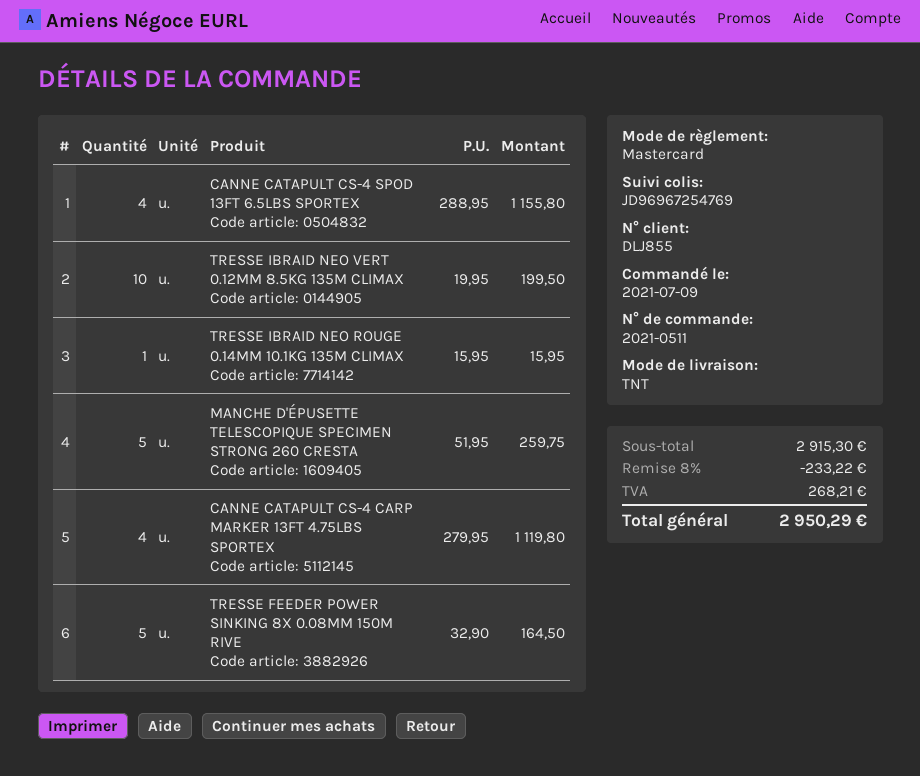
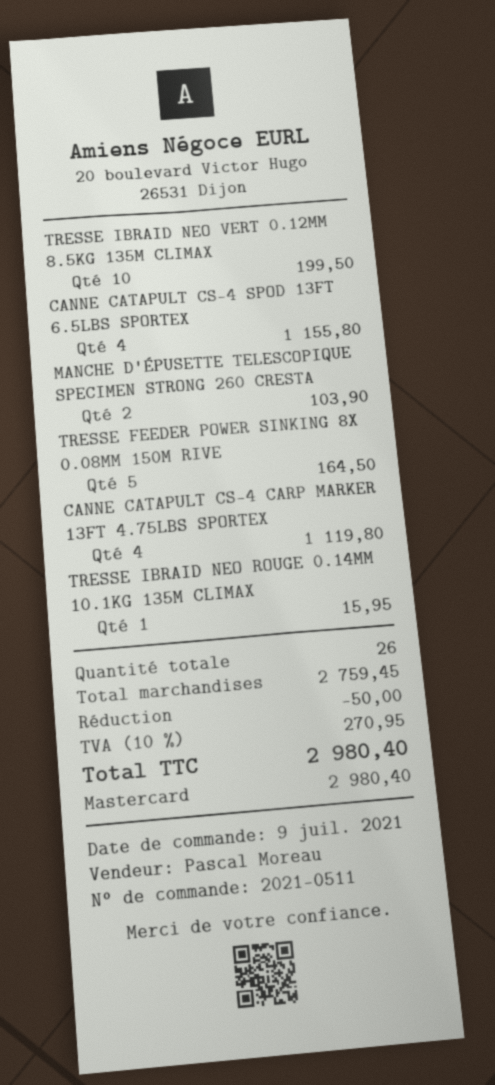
MANCHE D'ÉPUSETTE TELESCOPIQUE SPECIMEN STRONG 260 CRESTA: 5 for 259.75 -> 2 for 103.90
subtotal: 2915.30 -> 2759.45
discount: 233.22 -> 50.00
tax: 268.21 -> 270.95
total: 2950.29 -> 2980.40

